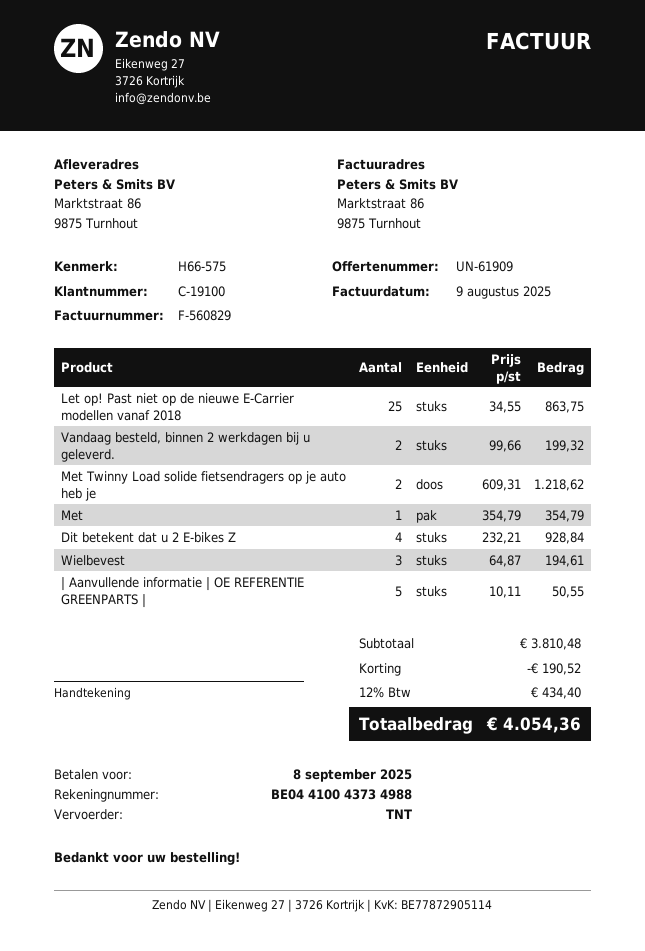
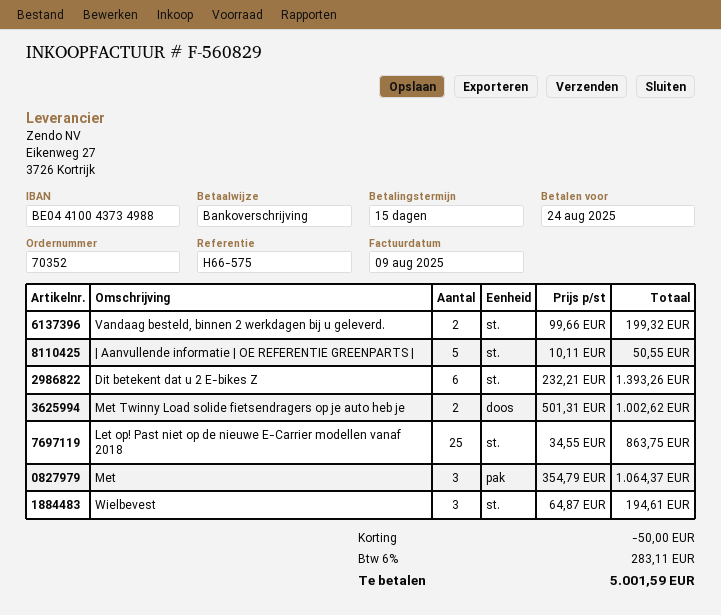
due date: 2025-09-08 -> 2025-08-24
Met Twinny Load solide fietsendragers op je auto heb je: 2 x 609.31 = 1218.62 -> 2 x 501.31 = 1002.62
Met: 1 x 354.79 = 354.79 -> 3 x 354.79 = 1064.37
Dit betekent dat u 2 E-bikes Z: 4 x 232.21 = 928.84 -> 6 x 232.21 = 1393.26
discount: 190.52 -> 50.00
tax: 12% = 434.40 -> 6% = 283.11
total: 4054.36 -> 5001.59

